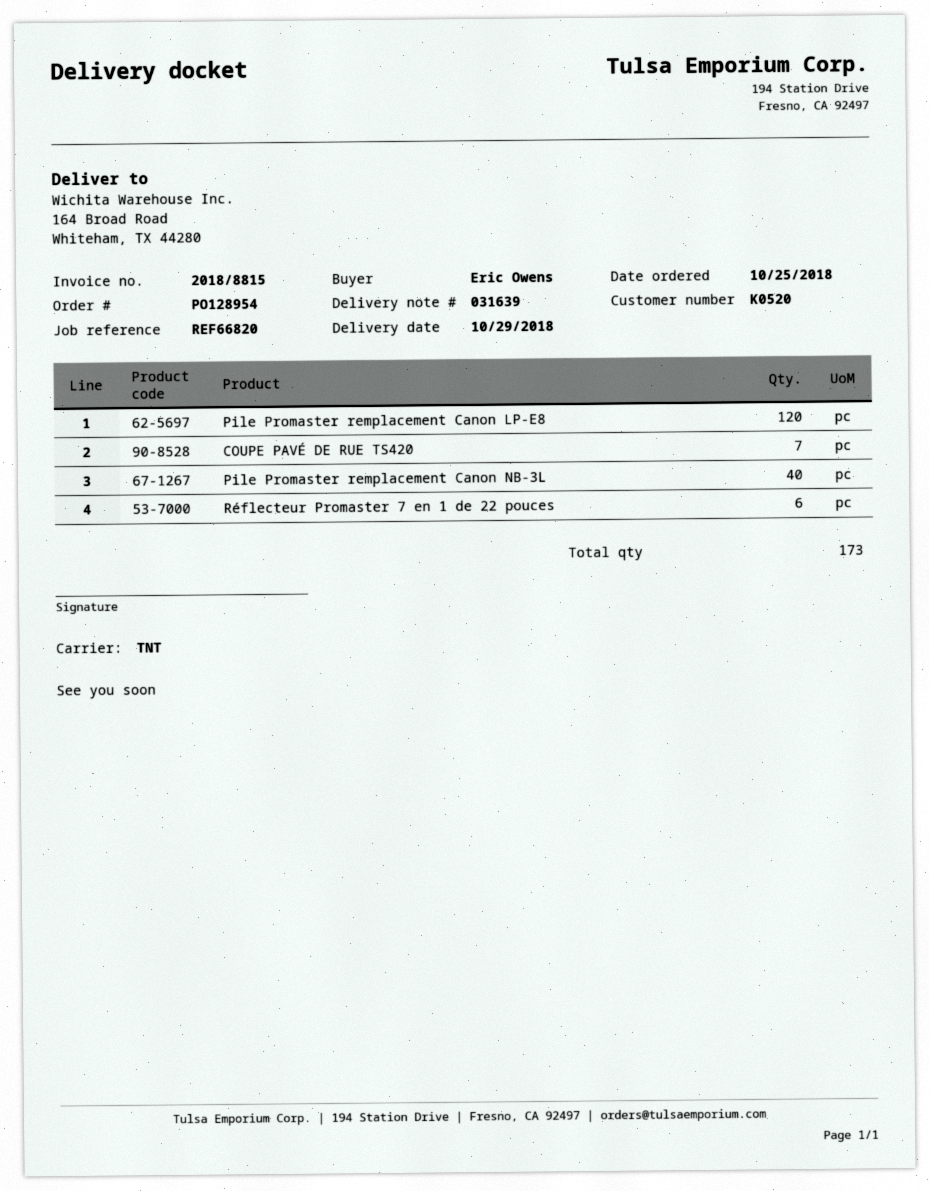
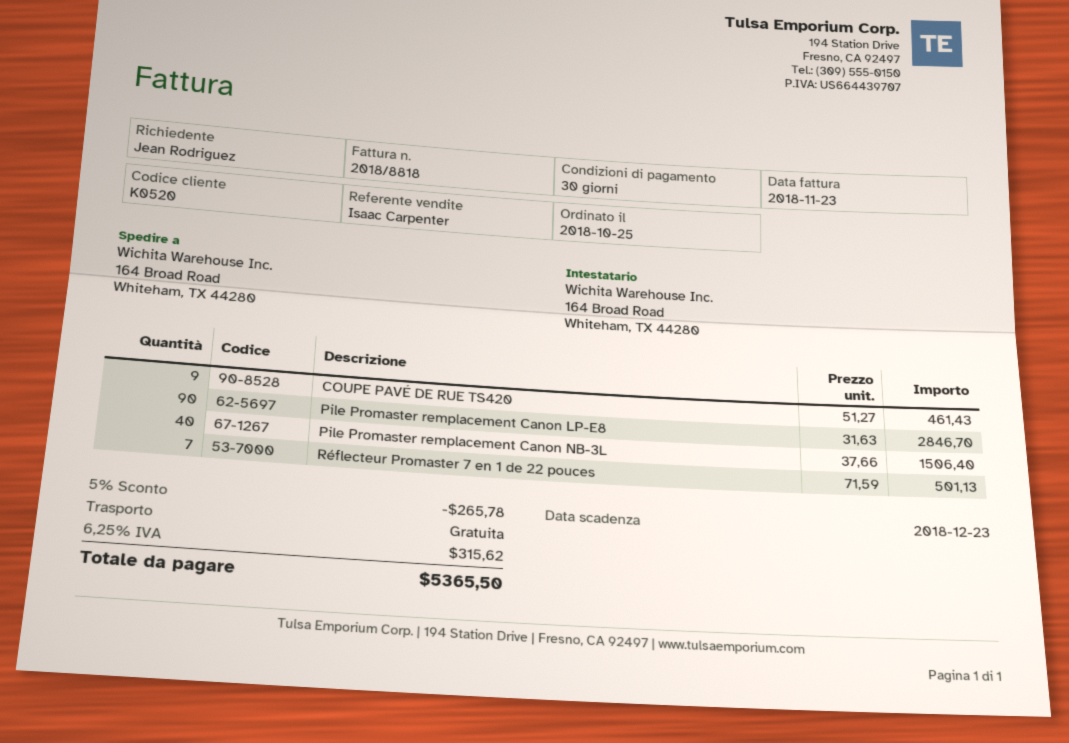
invoice number: 2018/8815 -> 2018/8818
ordered by: Eric Owens -> Jean Rodriguez
Pile Promaster remplacement Canon LP-E8: 120 -> 90
COUPE PAVÉ DE RUE TS420: 7 -> 9
Réflecteur Promaster 7 en 1 de 22 pouces: 6 -> 7

